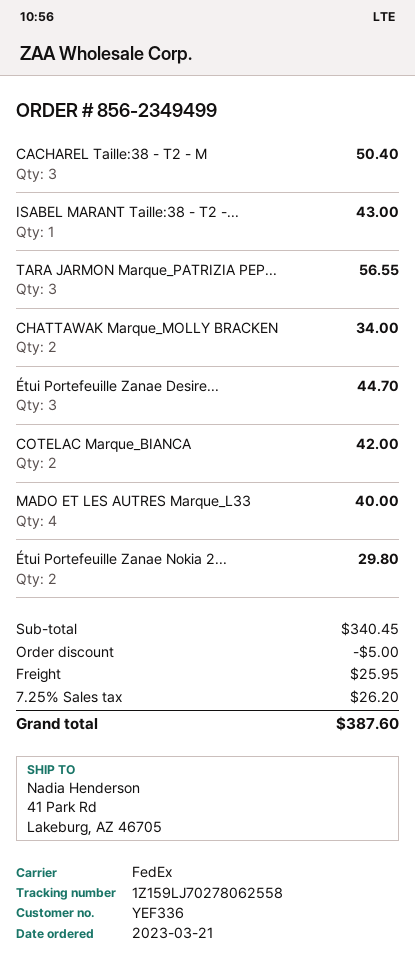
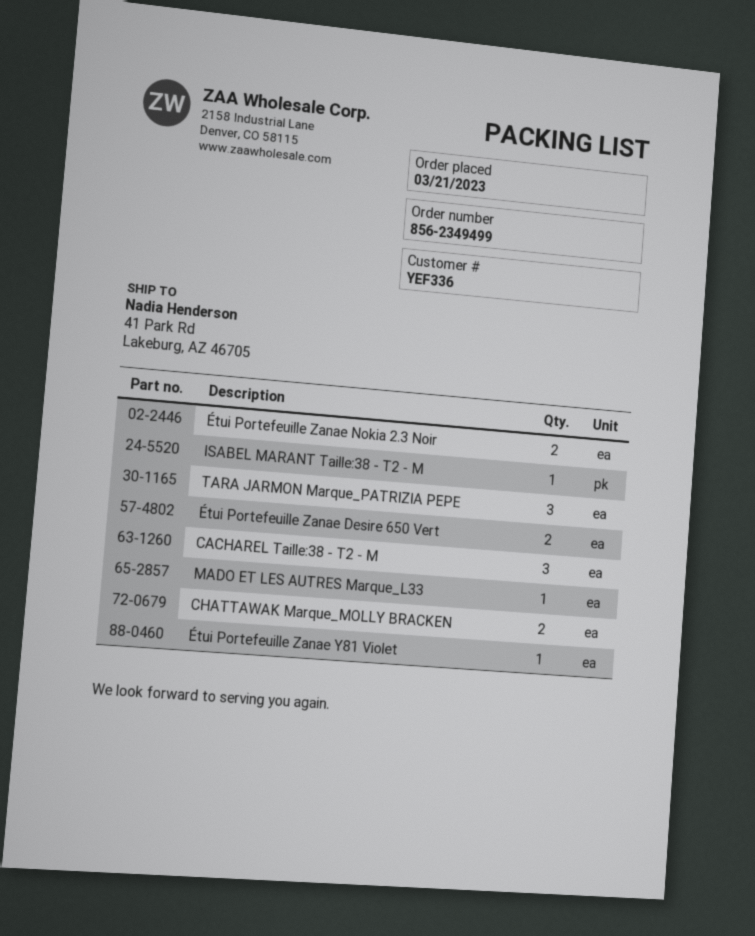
Étui Portefeuille Zanae Desire...: 3 -> 2
COTELAC Marque_BIANCA: 2 -> none
MADO ET LES AUTRES Marque_L33: 4 -> 1
Étui Portefeuille Zanae Y81 Violet: none -> 1

